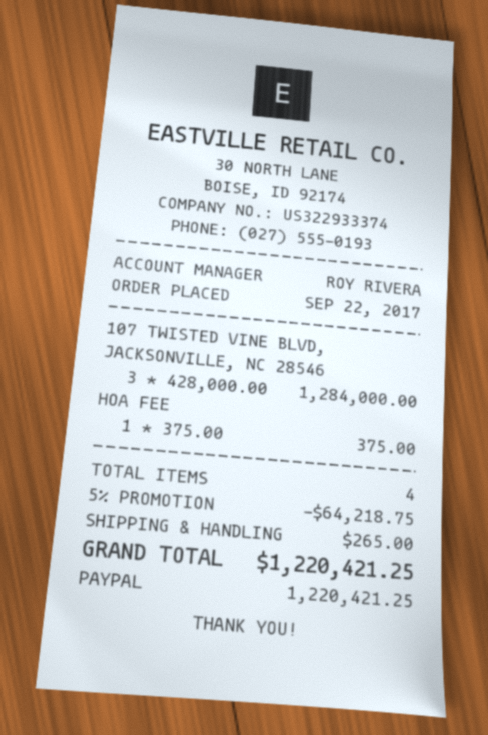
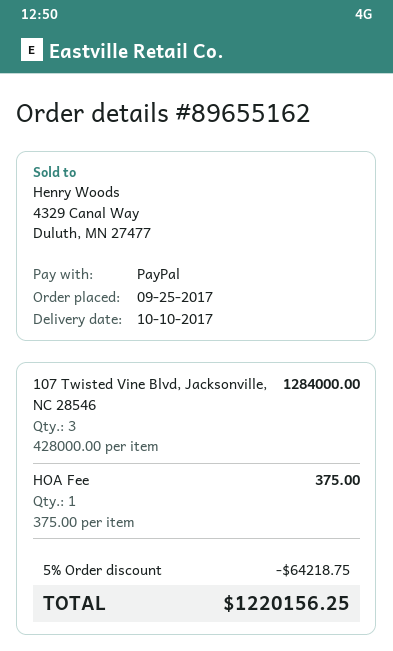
order date: 2017-09-22 -> 2017-09-25
shipping: 265.00 -> none
total: 1220421.25 -> 1220156.25

